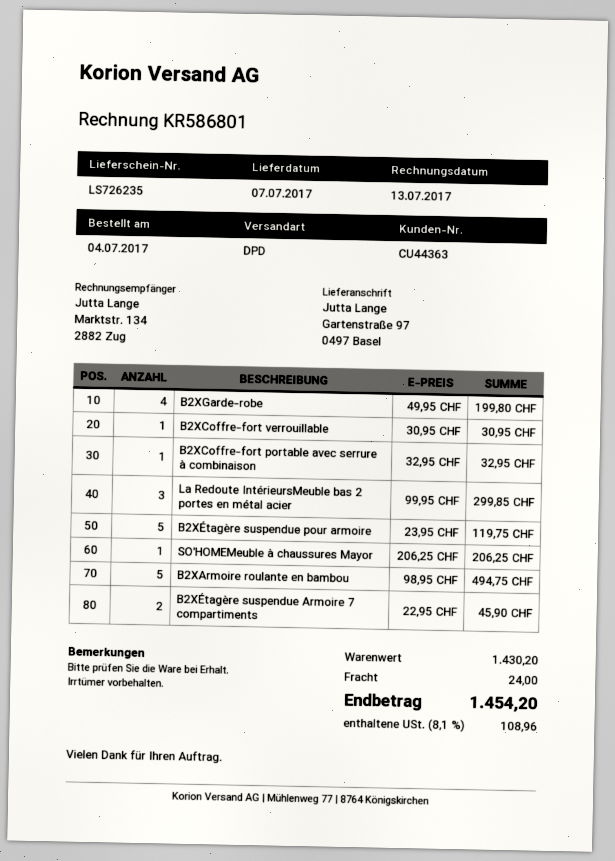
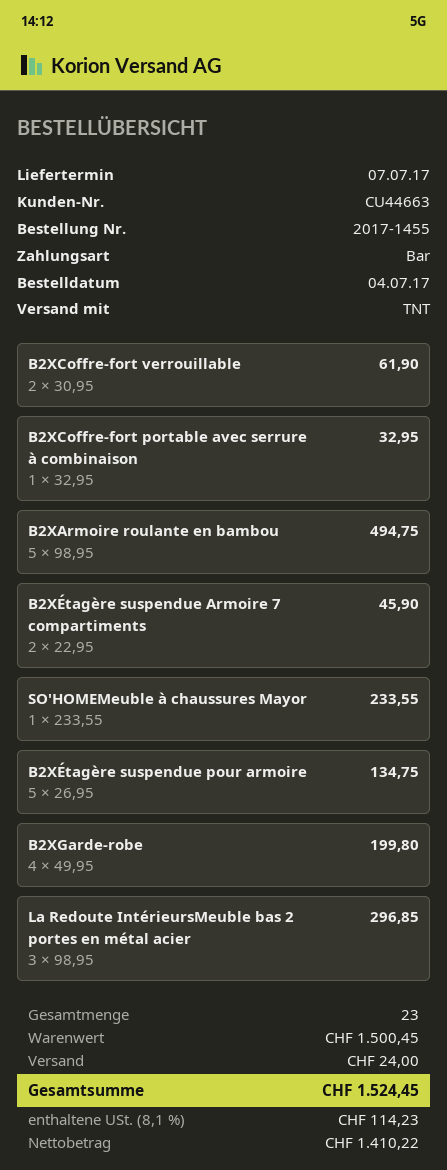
customer number: CU44363 -> CU44663
shipping method: DPD -> TNT
B2XCoffre-fort verrouillable: 1 x 30.95 = 30.95 -> 2 x 30.95 = 61.90
La Redoute IntérieursMeuble bas 2 portes en métal acier: 3 x 99.95 = 299.85 -> 3 x 98.95 = 296.85
B2XÉtagère suspendue pour armoire: 5 x 23.95 = 119.75 -> 5 x 26.95 = 134.75
SO'HOMEMeuble à chaussures Mayor: 1 x 206.25 = 206.25 -> 1 x 233.55 = 233.55
subtotal: 1430.20 -> 1500.45
tax: 8.1% = 108.96 -> 8.1% = 114.23
total: 1454.20 -> 1524.45

